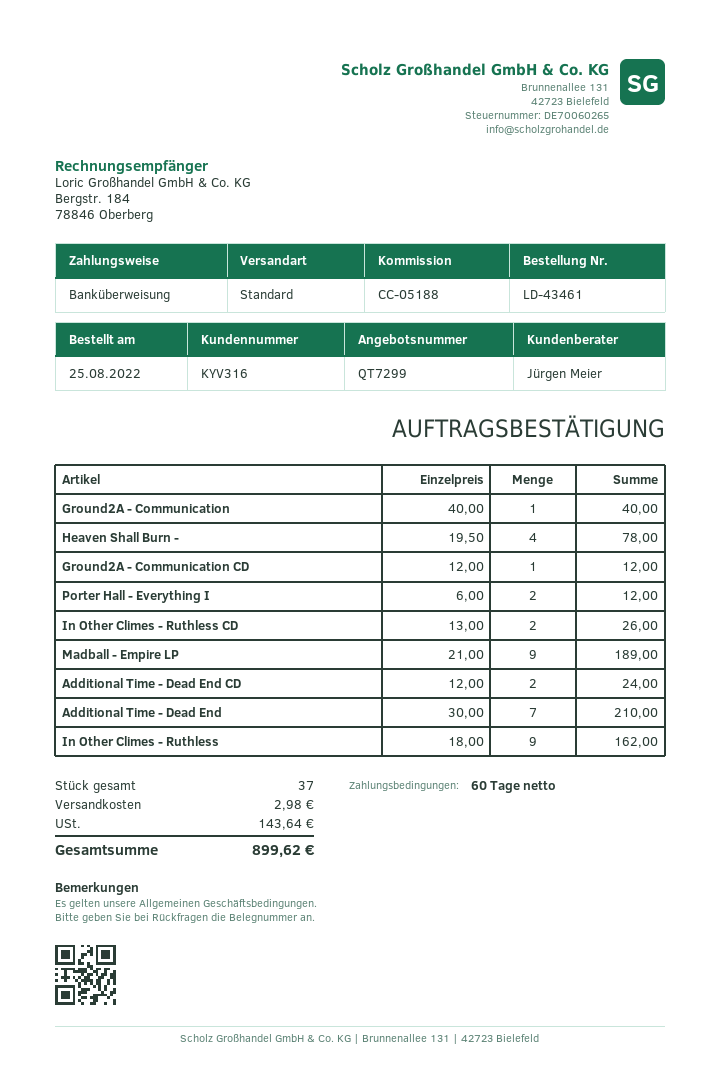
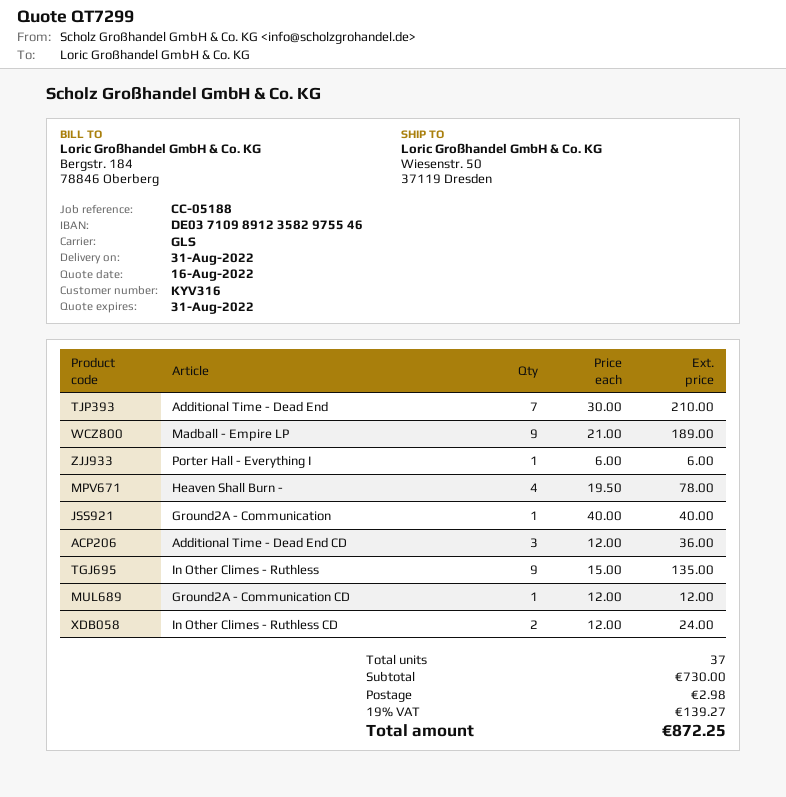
shipping method: standard -> GLS
Porter Hall - Everything I: 2 x 6.00 = 12.00 -> 1 x 6.00 = 6.00
In Other Climes - Ruthless CD: 2 x 13.00 = 26.00 -> 2 x 12.00 = 24.00
Additional Time - Dead End CD: 2 x 12.00 = 24.00 -> 3 x 12.00 = 36.00
In Other Climes - Ruthless: 9 x 18.00 = 162.00 -> 9 x 15.00 = 135.00
tax: 143.64 -> 139.27
total: 899.62 -> 872.25

